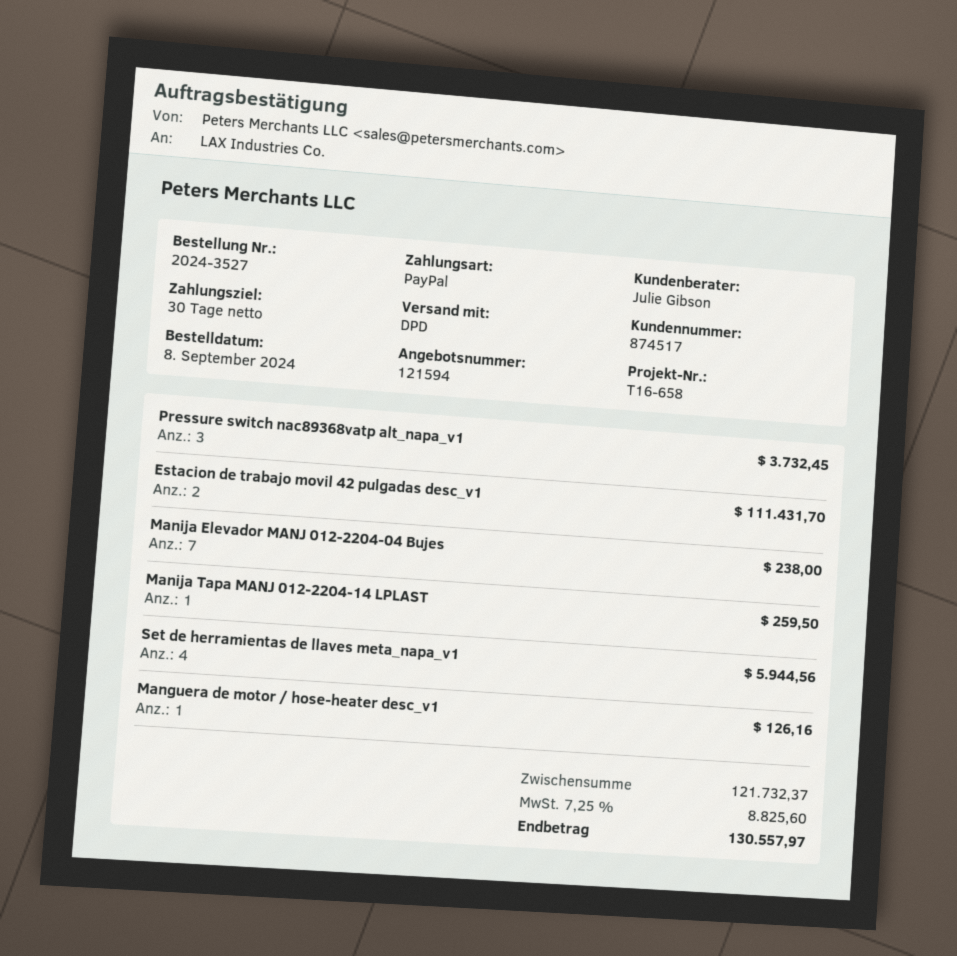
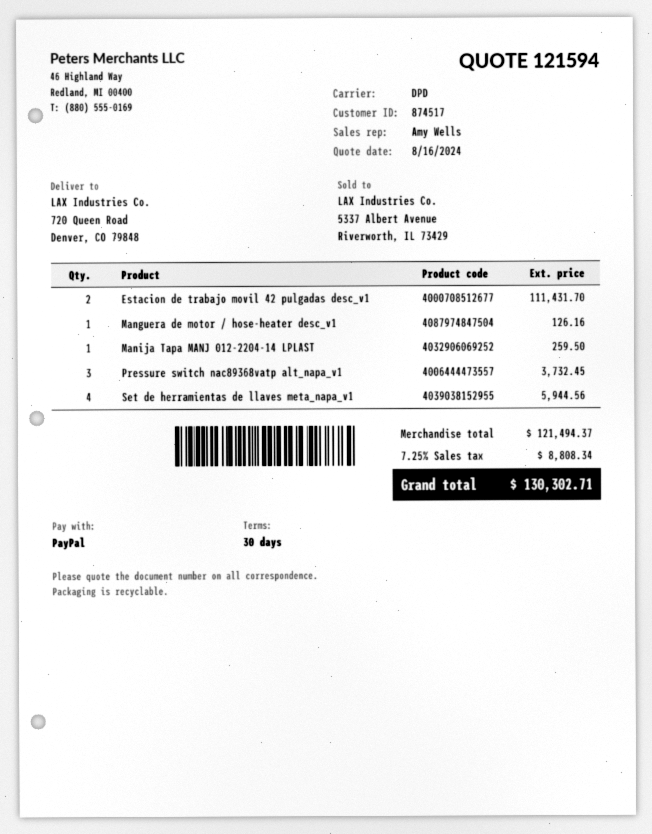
sales rep: Julie Gibson -> Amy Wells
Manija Elevador MANJ 012-2204-04 Bujes: 7 for 238.00 -> none
subtotal: 121732.37 -> 121494.37
tax: 7.25% = 8825.60 -> 7.25% = 8808.34
total: 130557.97 -> 130302.71

